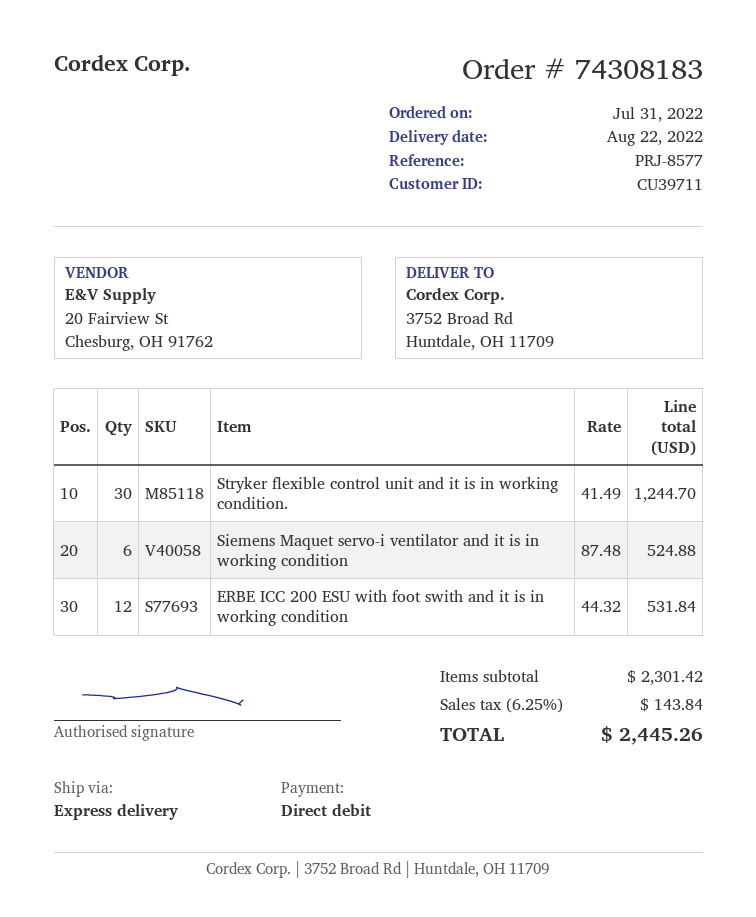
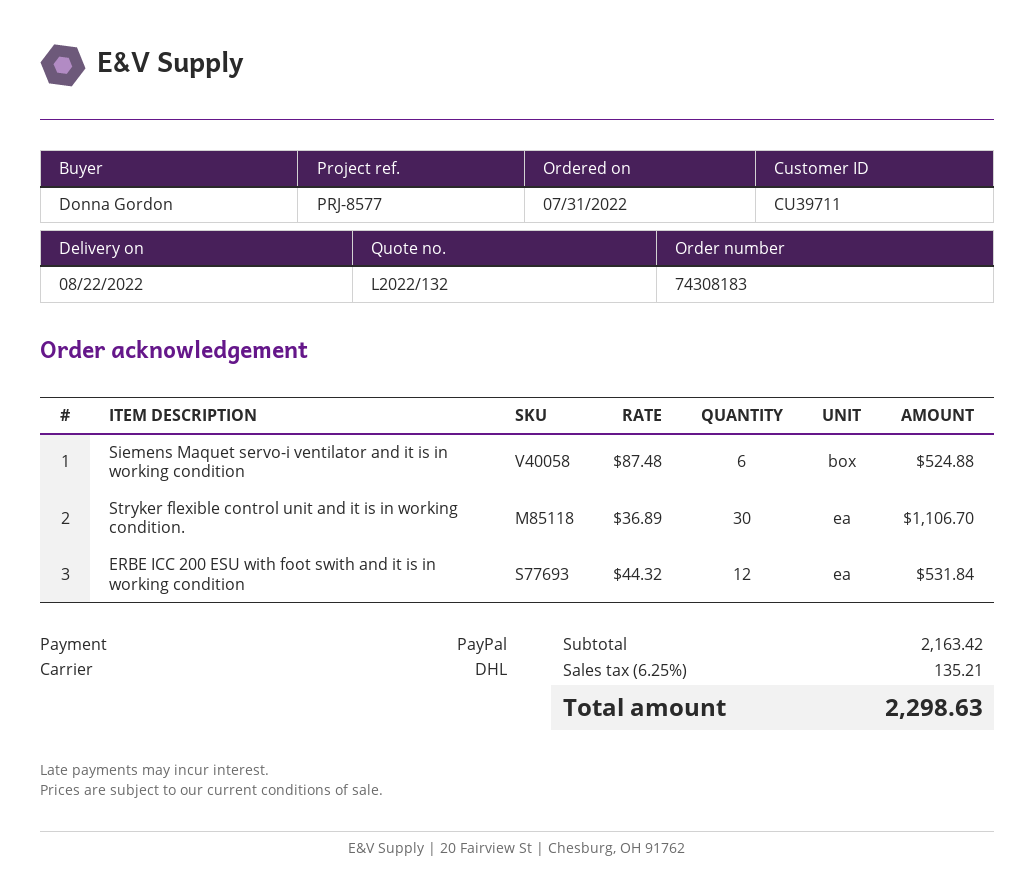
payment method: direct debit -> PayPal
shipping method: express -> DHL
Stryker flexible control unit and it is in working condition.: 30 x 41.49 = 1244.70 -> 30 x 36.89 = 1106.70
subtotal: 2301.42 -> 2163.42
tax: 6.25% = 143.84 -> 6.25% = 135.21
total: 2445.26 -> 2298.63

